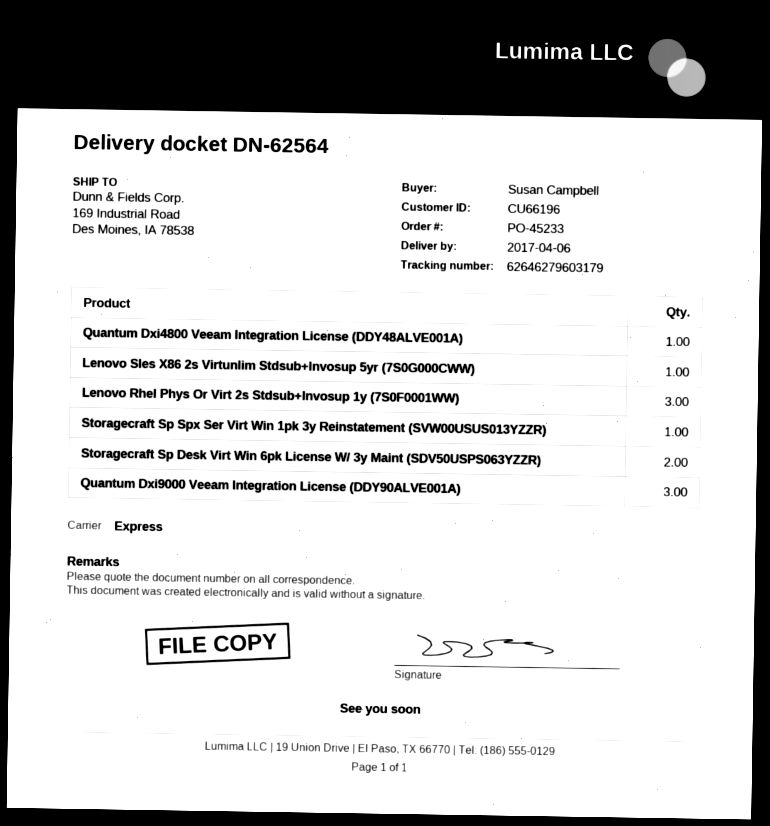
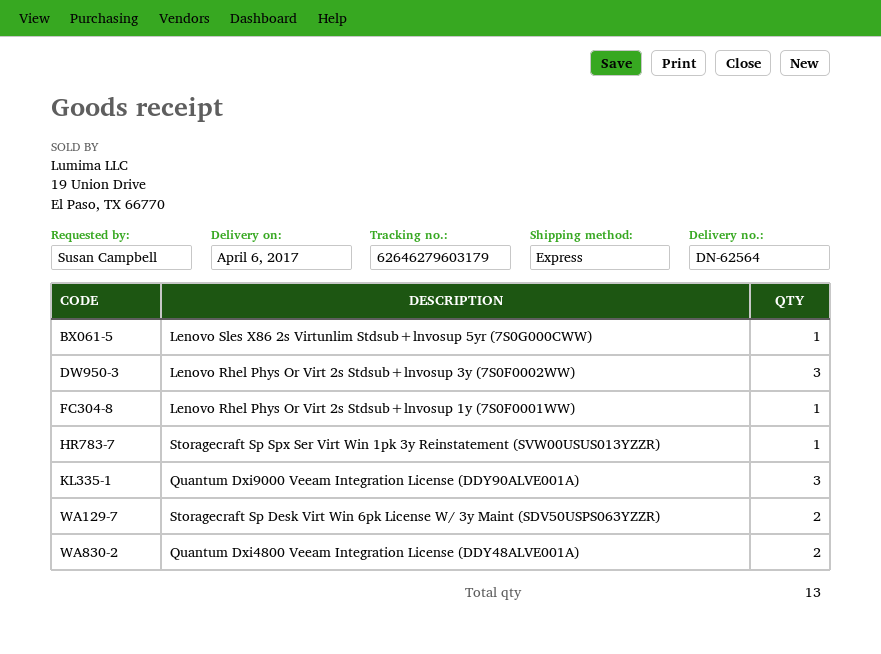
Quantum Dxi4800 Veeam Integration License (DDY48ALVE001A): 1 -> 2
Lenovo Rhel Phys Or Virt 2s Stdsub+lnvosup 1y (7S0F0001WW): 3 -> 1
Lenovo Rhel Phys Or Virt 2s Stdsub+lnvosup 3y (7S0F0002WW): none -> 3

